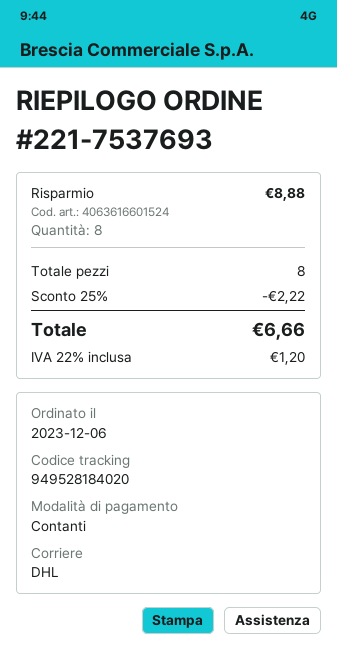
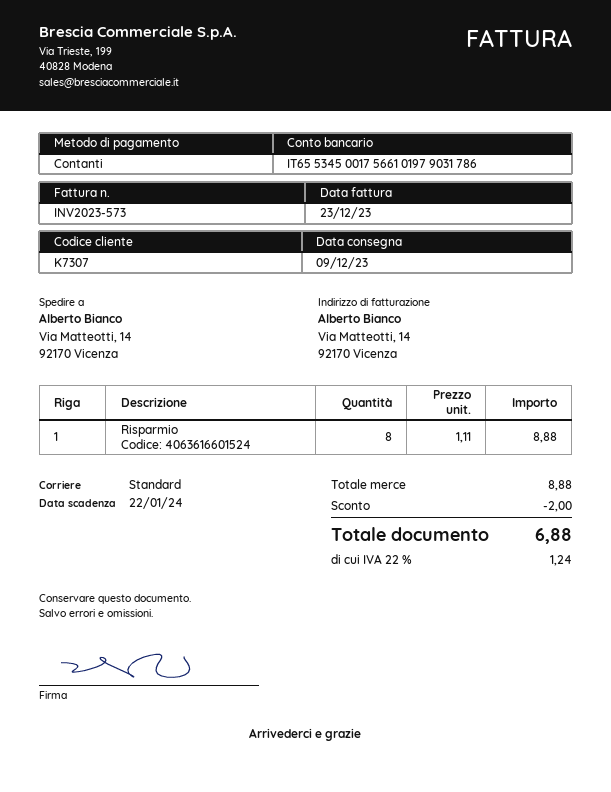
shipping method: DHL -> standard
discount: 2.22 -> 2.00
tax: 22% = 1.20 -> 22% = 1.24
total: 6.66 -> 6.88

